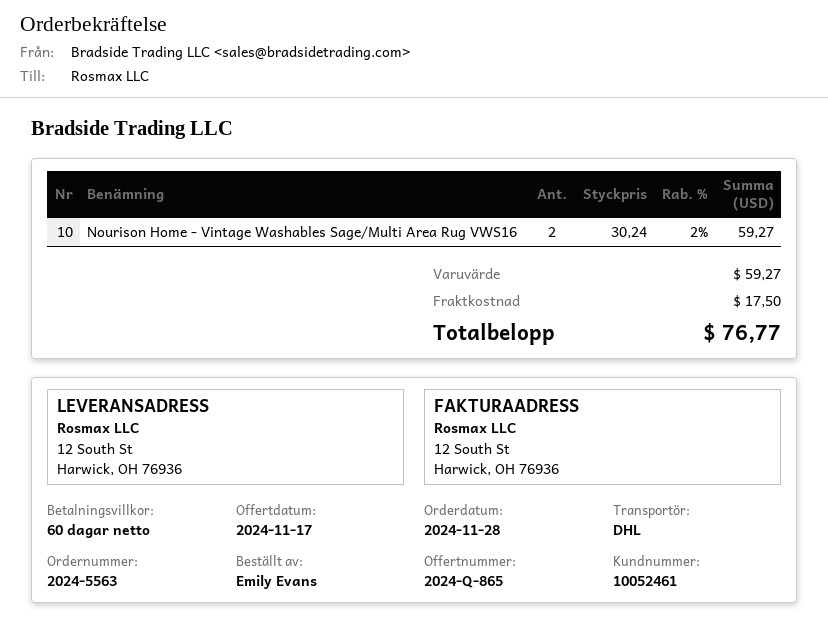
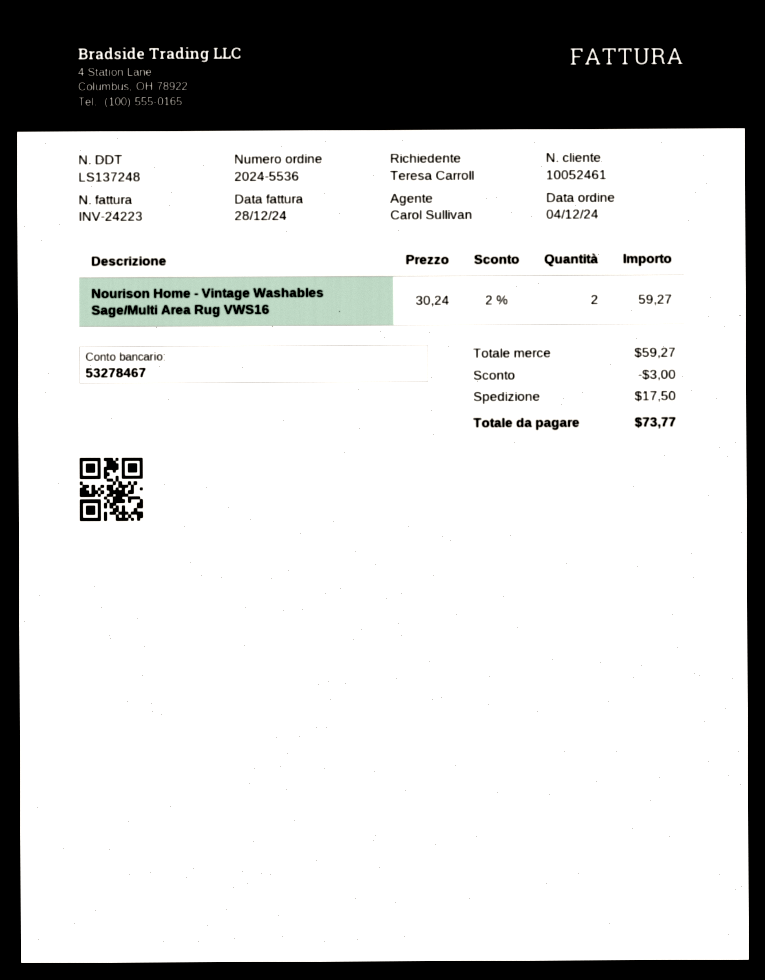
order number: 2024-5563 -> 2024-5536
order date: 2024-11-28 -> 2024-12-04
ordered by: Emily Evans -> Teresa Carroll
discount: none -> 3.00
total: 76.77 -> 73.77

